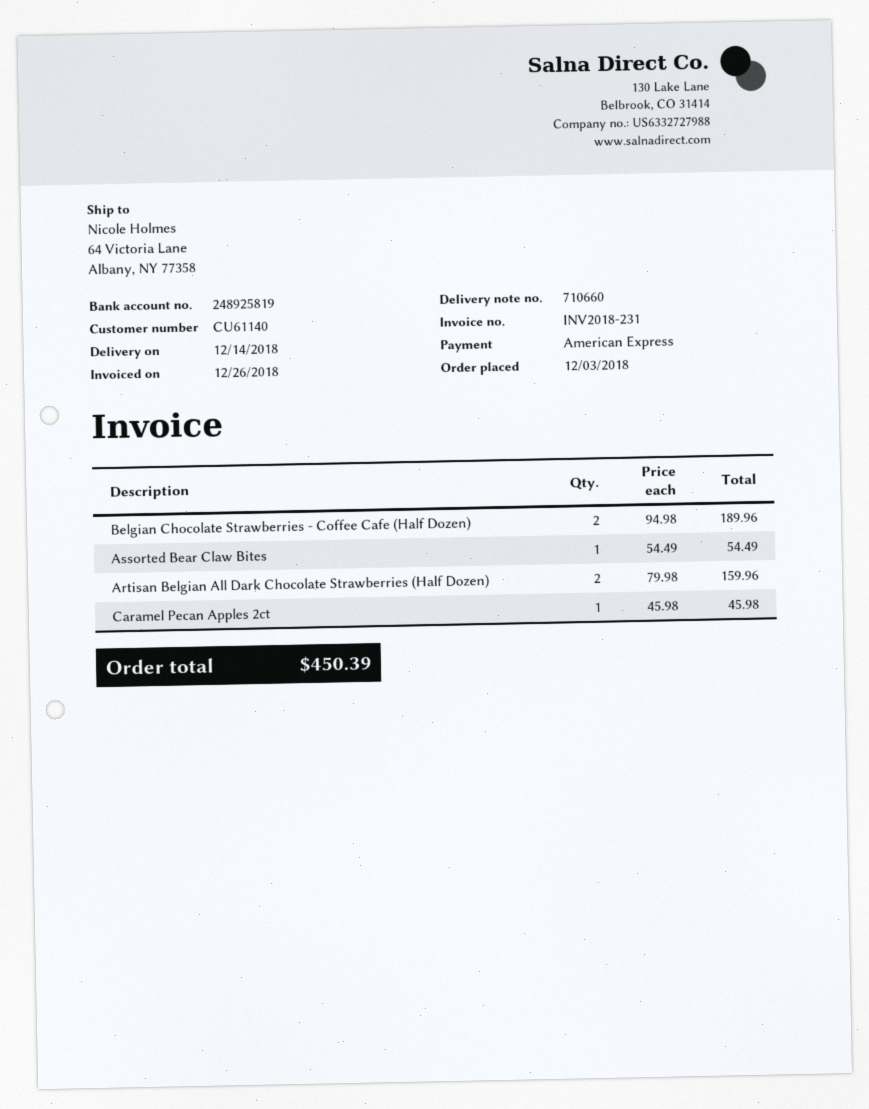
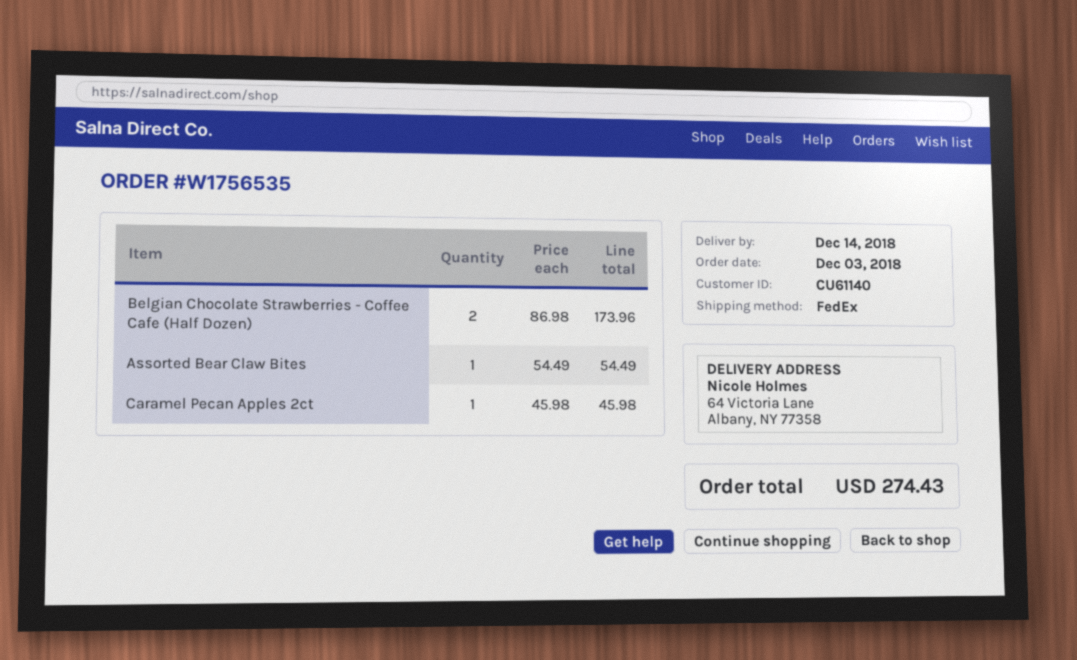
Belgian Chocolate Strawberries - Coffee Cafe (Half Dozen): 2 x 94.98 = 189.96 -> 2 x 86.98 = 173.96
Artisan Belgian All Dark Chocolate Strawberries (Half Dozen): 2 x 79.98 = 159.96 -> none
total: 450.39 -> 274.43

